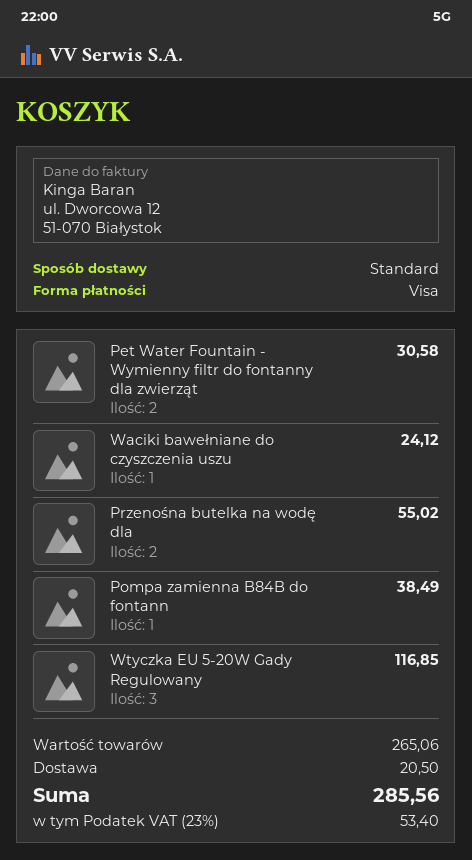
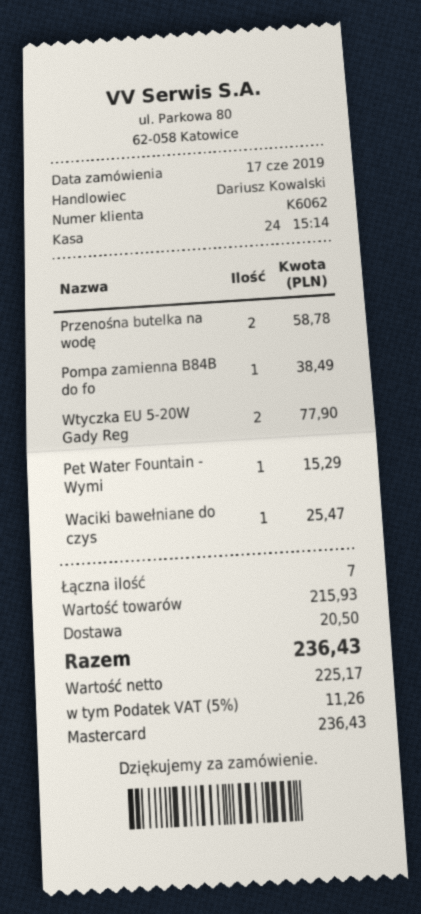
payment method: Visa -> Mastercard
Pet Water Fountain - Wymienny filtr do fontanny dla zwierząt: 2 for 30.58 -> 1 for 15.29
Waciki bawełniane do czyszczenia uszu: 1 for 24.12 -> 1 for 25.47
Przenośna butelka na wodę dla: 2 for 55.02 -> 2 for 58.78
Wtyczka EU 5-20W Gady Regulowany: 3 for 116.85 -> 2 for 77.90
subtotal: 265.06 -> 215.93
tax: 23% = 53.40 -> 5% = 11.26
total: 285.56 -> 236.43

